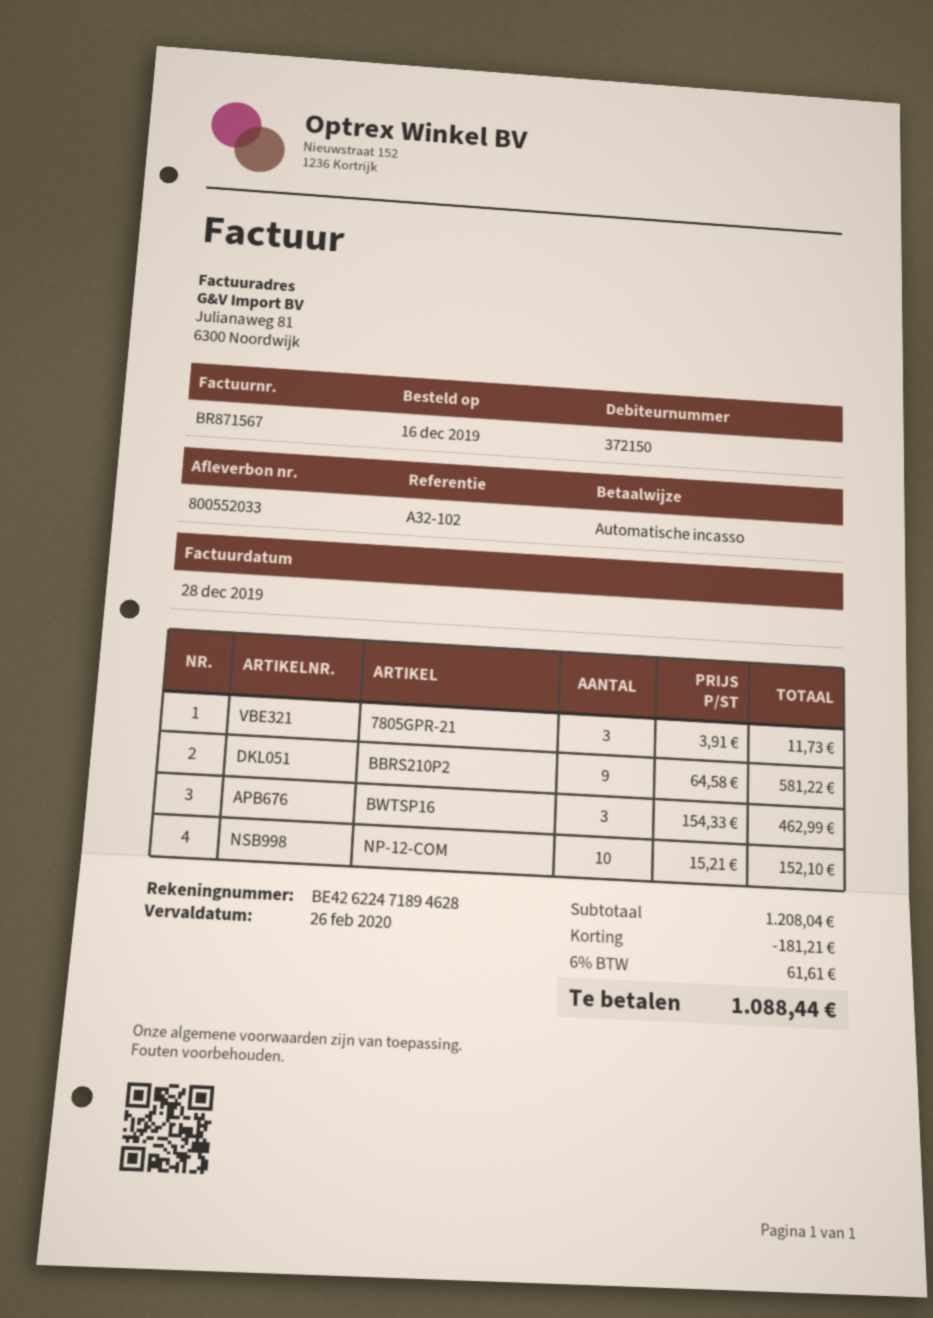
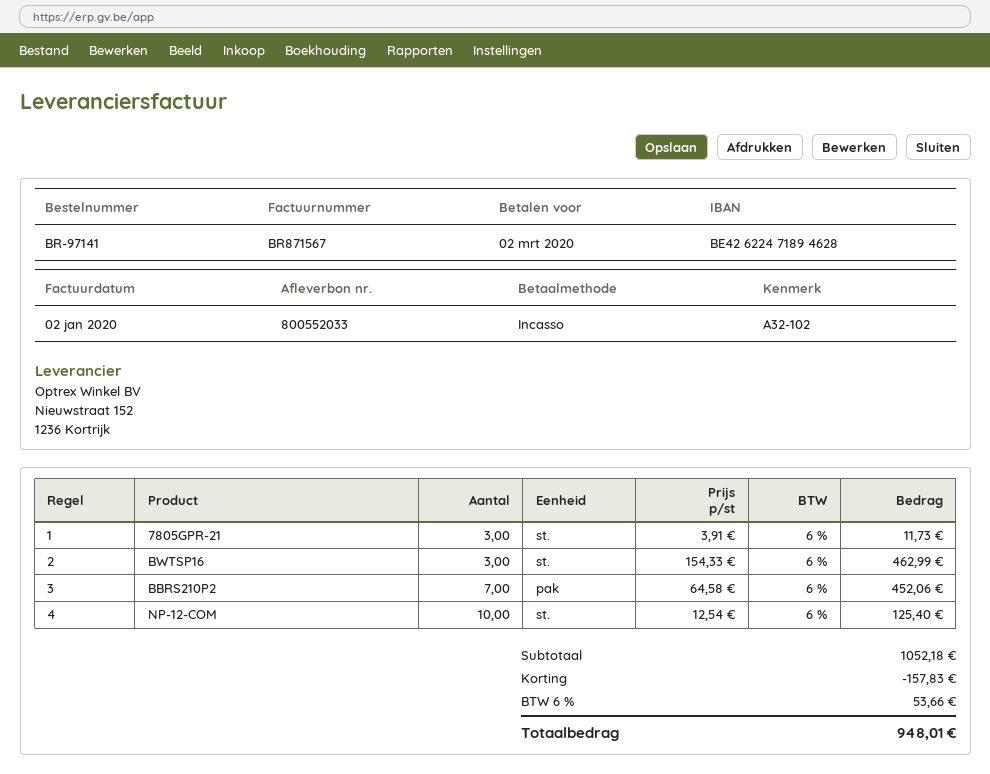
invoice date: 2019-12-28 -> 2020-01-02
due date: 2020-02-26 -> 2020-03-02
BBRS210P2: 9 x 64.58 = 581.22 -> 7 x 64.58 = 452.06
NP-12-COM: 10 x 15.21 = 152.10 -> 10 x 12.54 = 125.40
subtotal: 1208.04 -> 1052.18
discount: 181.21 -> 157.83
tax: 6% = 61.61 -> 6% = 53.66
total: 1088.44 -> 948.01

